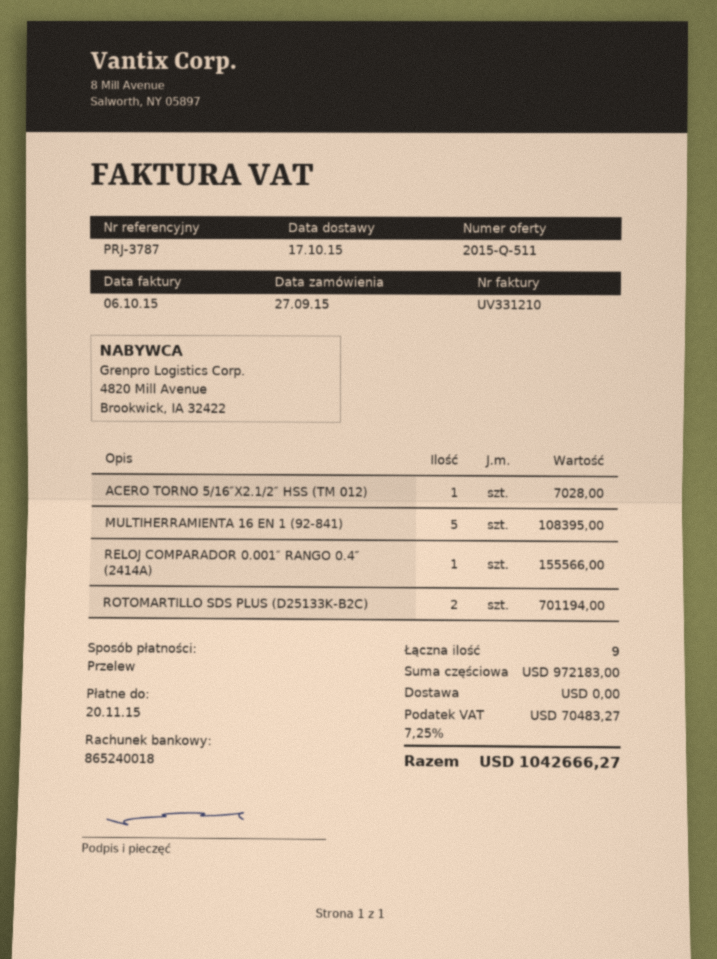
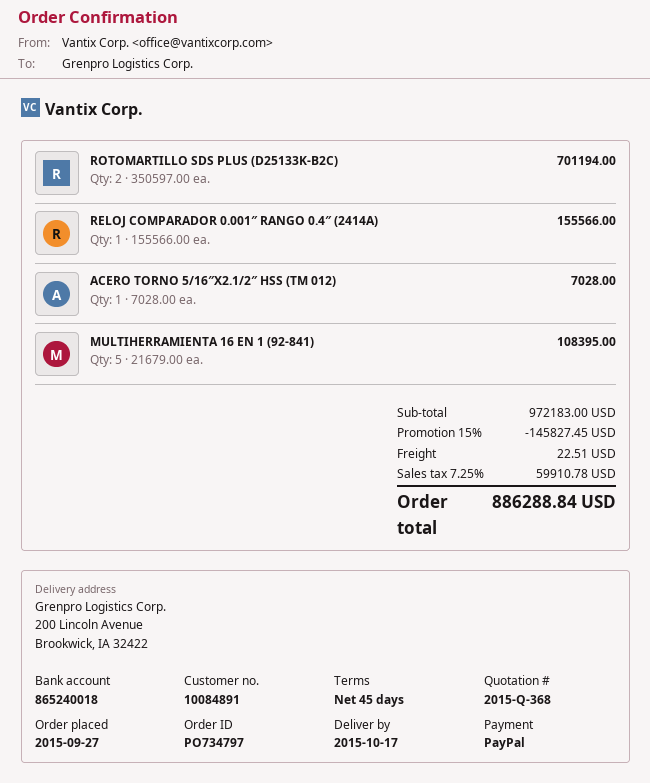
quote number: 2015-Q-511 -> 2015-Q-368
payment method: bank transfer -> PayPal
discount: none -> 15% = 145827.45
shipping: 0.00 -> 22.51
tax: 7.25% = 70483.27 -> 7.25% = 59910.78
total: 1042666.27 -> 886288.84

